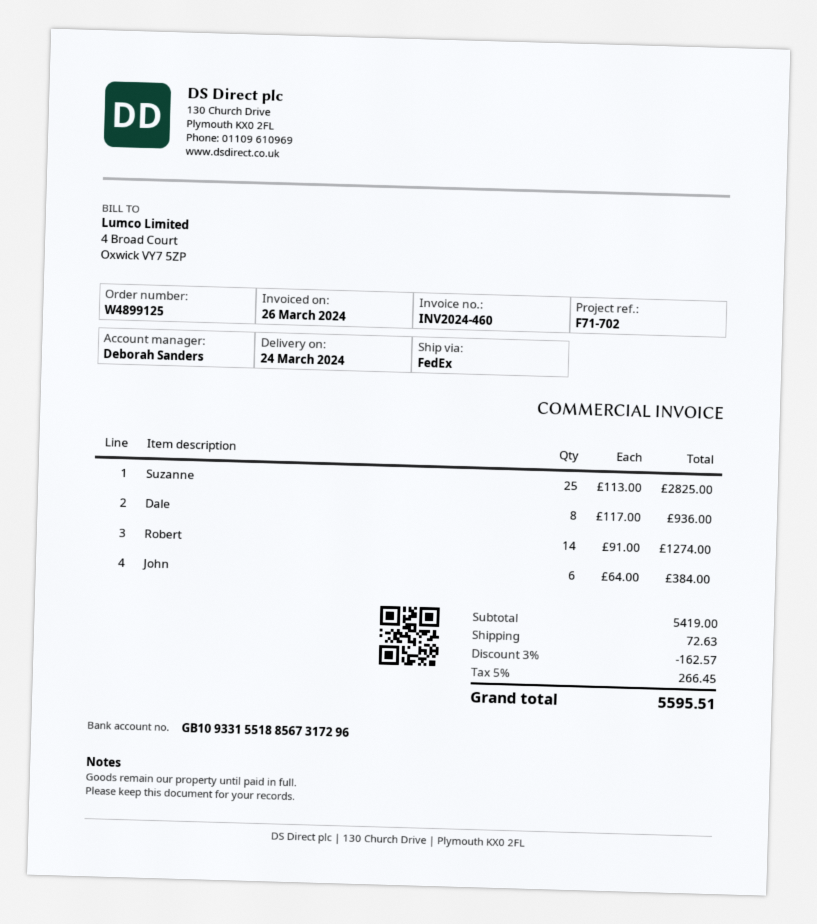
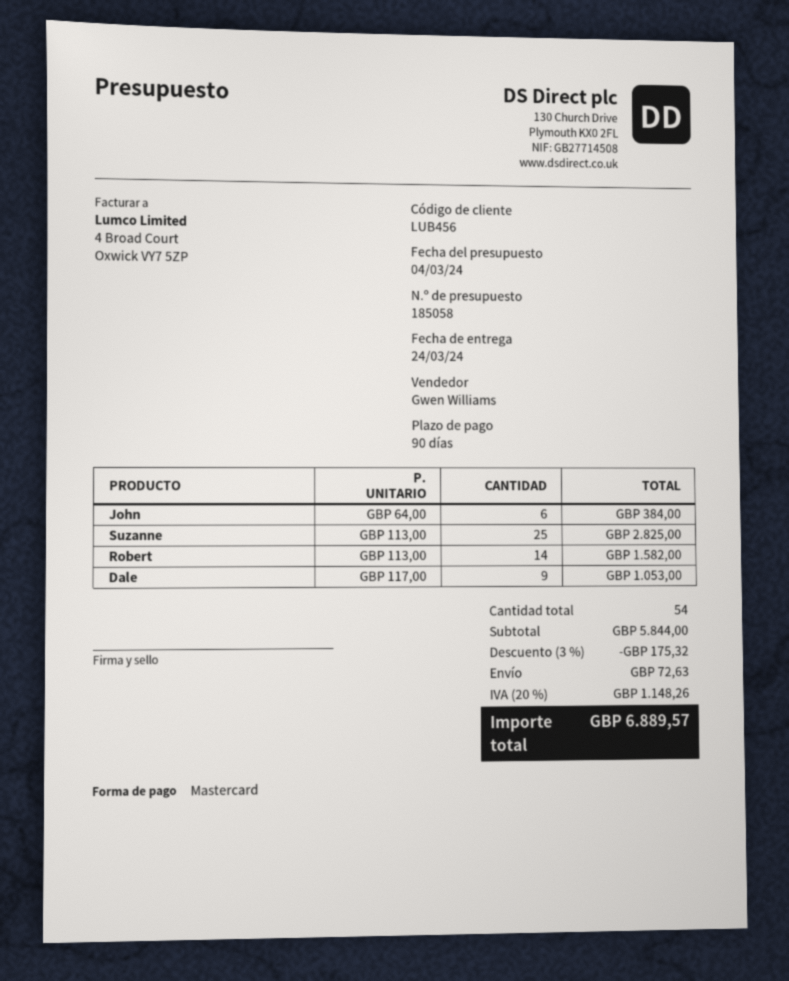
sales rep: Deborah Sanders -> Gwen Williams
Dale: 8 x 117.00 = 936.00 -> 9 x 117.00 = 1053.00
Robert: 14 x 91.00 = 1274.00 -> 14 x 113.00 = 1582.00
subtotal: 5419.00 -> 5844.00
discount: 3% = 162.57 -> 3% = 175.32
tax: 5% = 266.45 -> 20% = 1148.26
total: 5595.51 -> 6889.57

